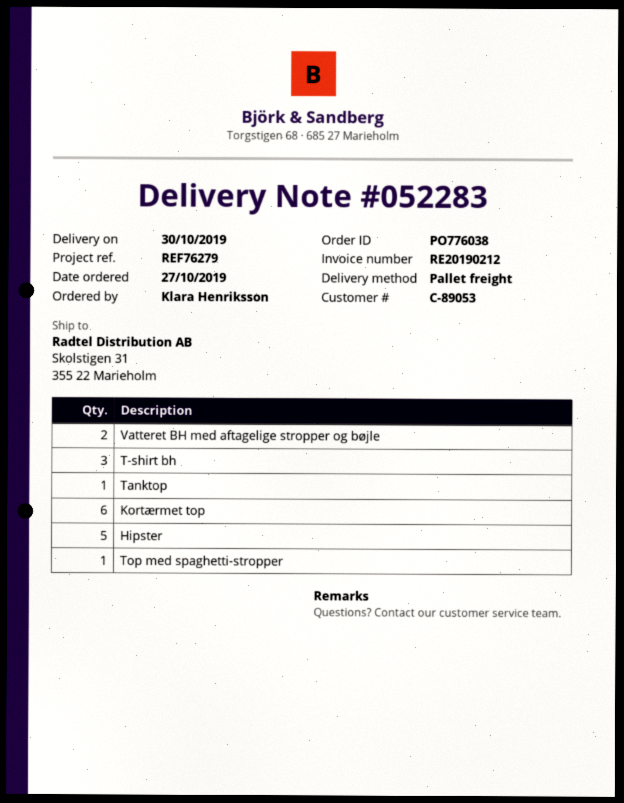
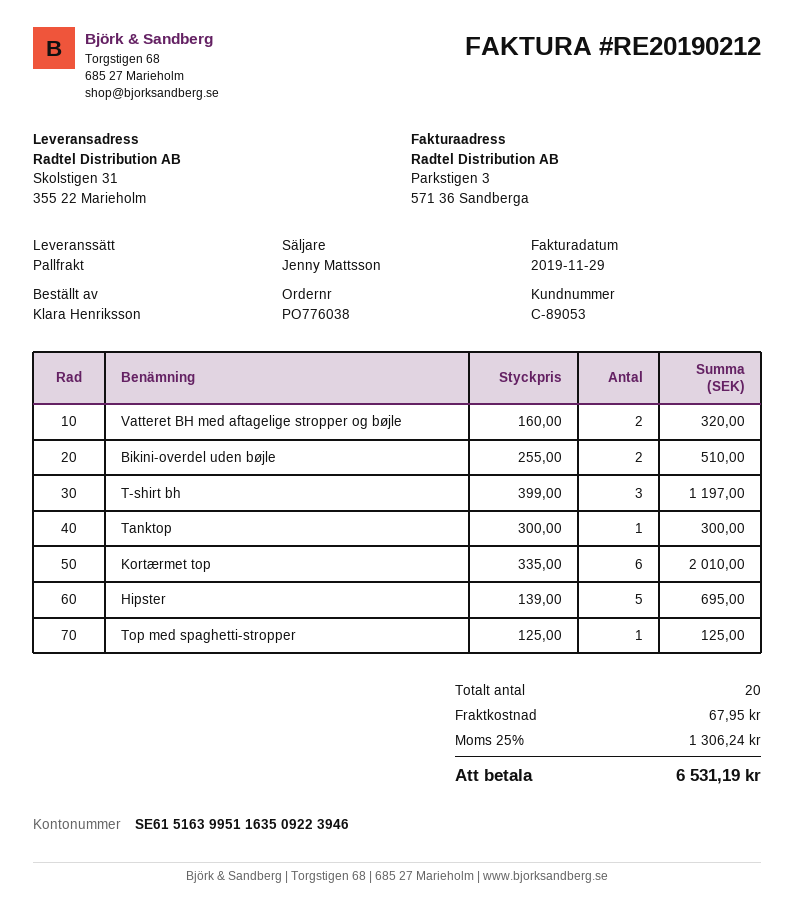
Bikini-overdel uden bøjle: none -> 2

